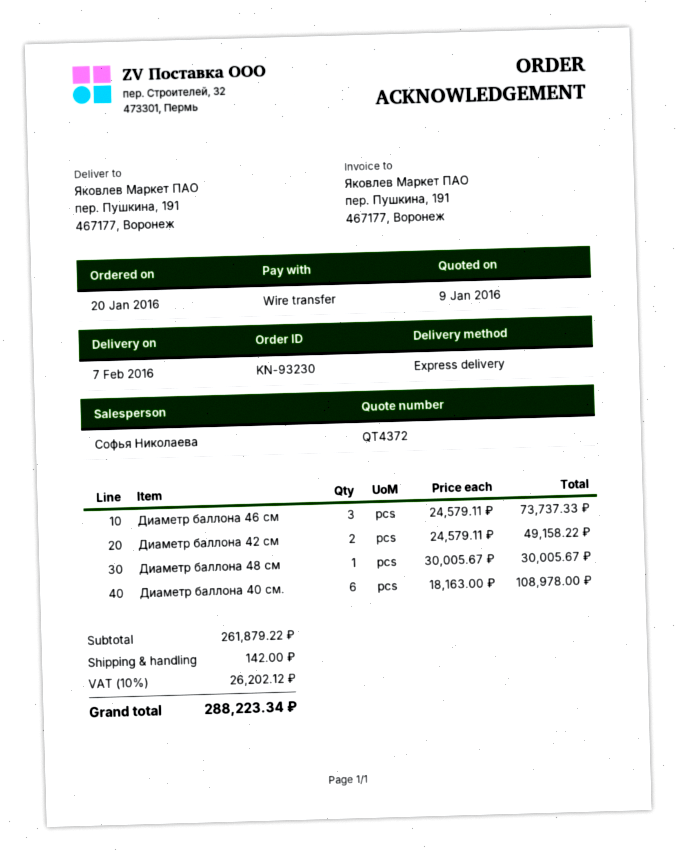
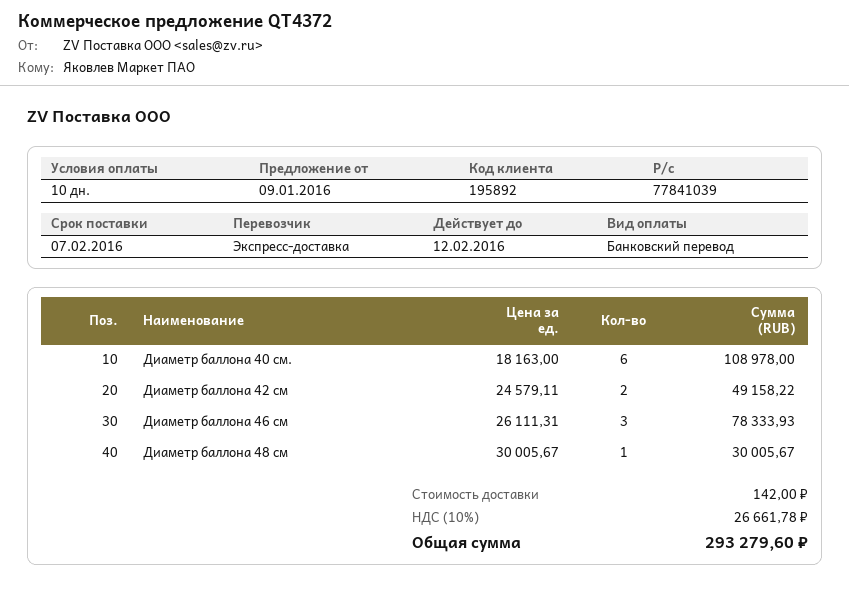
Диаметр баллона 46 см: 3 x 24579.11 = 73737.33 -> 3 x 26111.31 = 78333.93
tax: 10% = 26202.12 -> 10% = 26661.78
total: 288223.34 -> 293279.60

